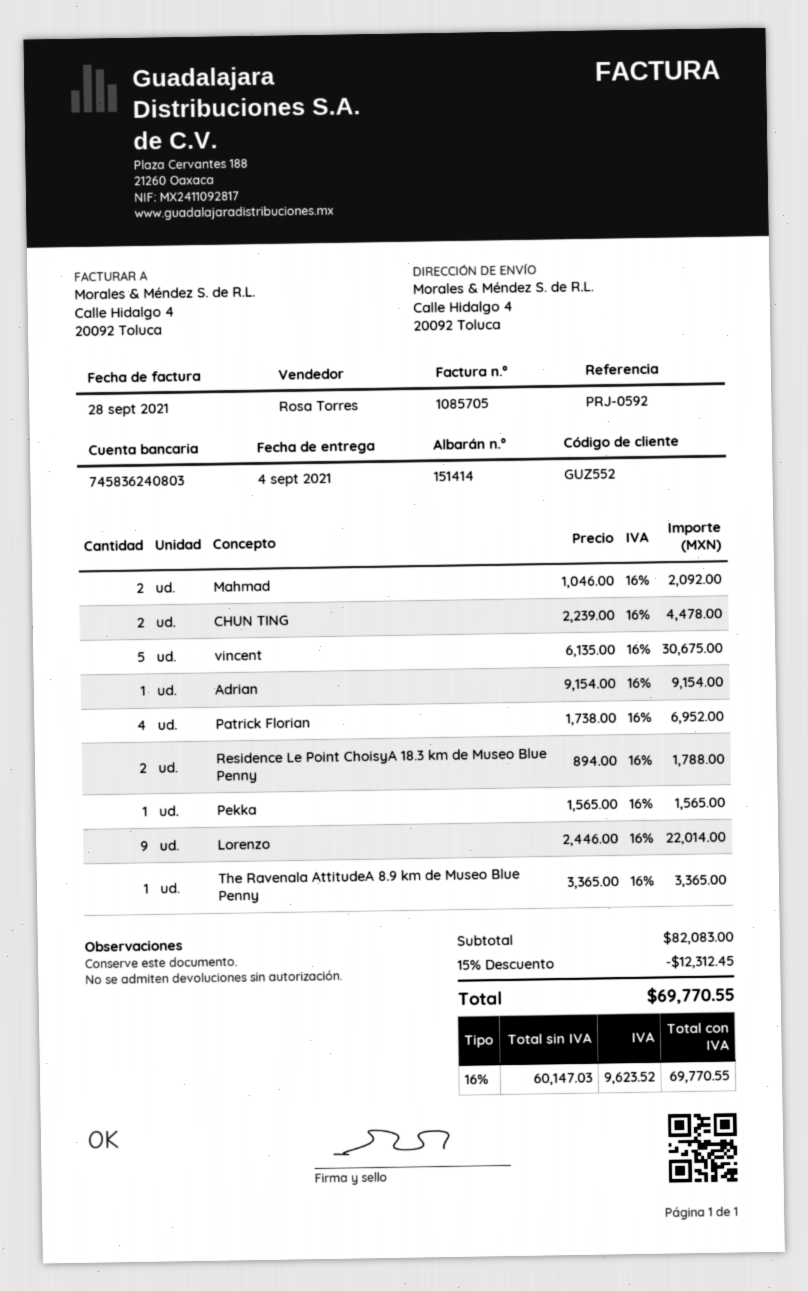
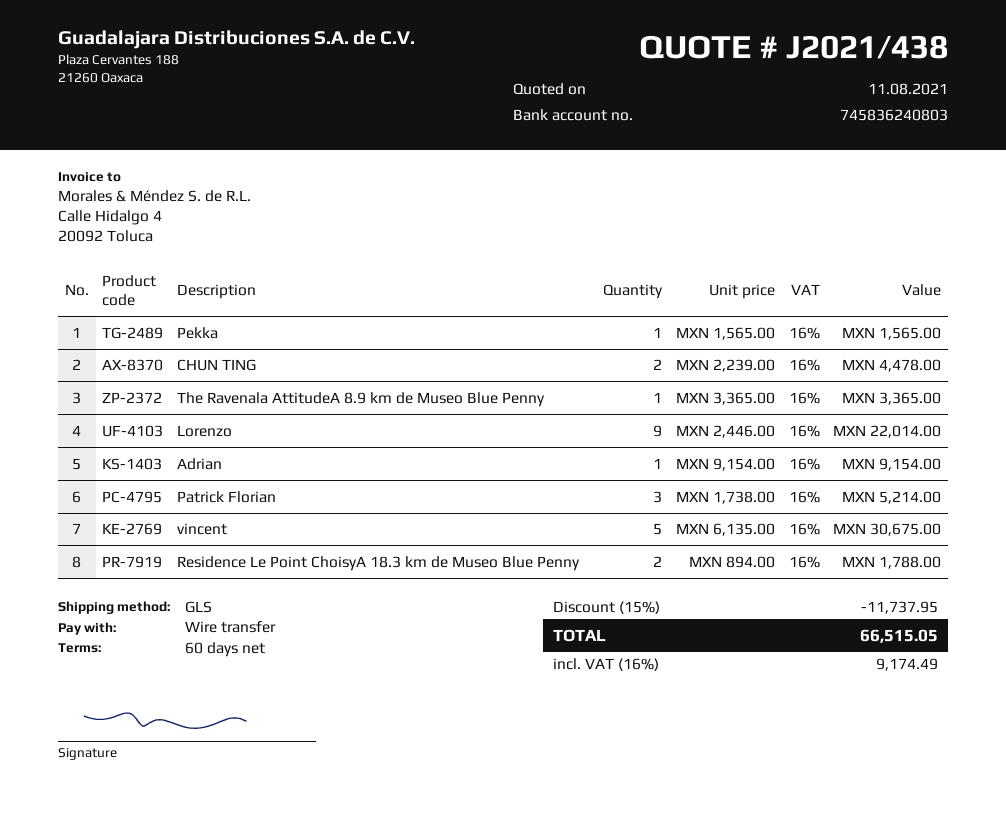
Mahmad: 2 x 1046.00 = 2092.00 -> none
Patrick Florian: 4 x 1738.00 = 6952.00 -> 3 x 1738.00 = 5214.00
discount: 15% = 12312.45 -> 15% = 11737.95
tax: 16% = 9623.52 -> 16% = 9174.49
total: 69770.55 -> 66515.05

